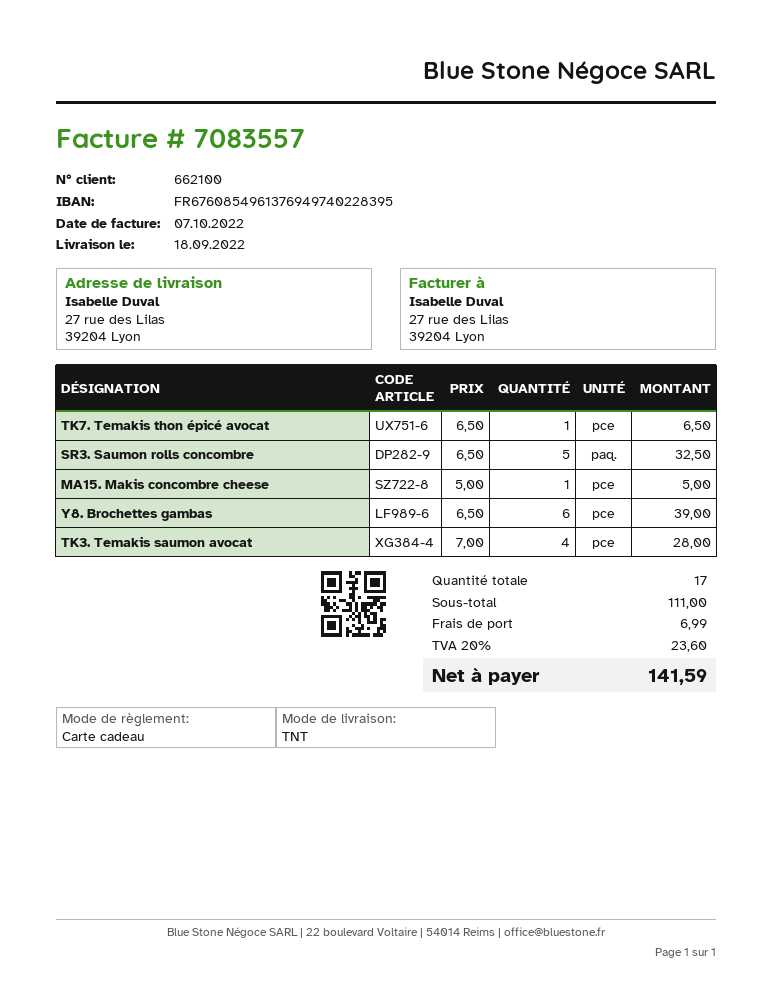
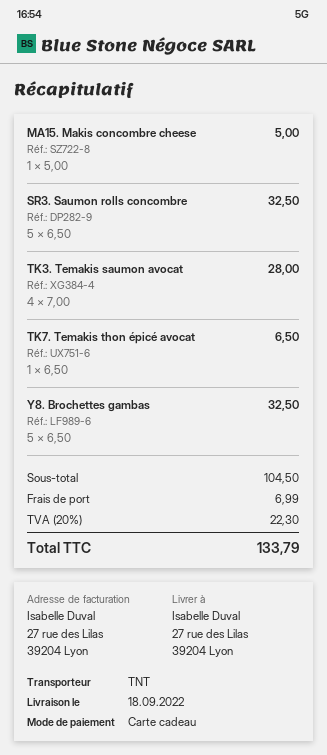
Y8. Brochettes gambas: 6 x 6.50 = 39.00 -> 5 x 6.50 = 32.50
subtotal: 111.00 -> 104.50
tax: 20% = 23.60 -> 20% = 22.30
total: 141.59 -> 133.79

